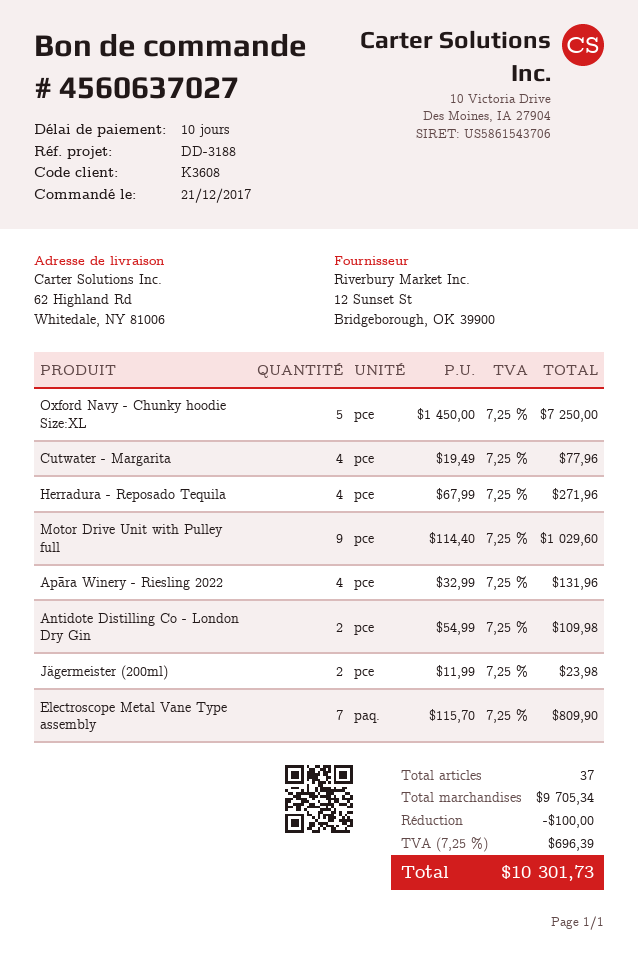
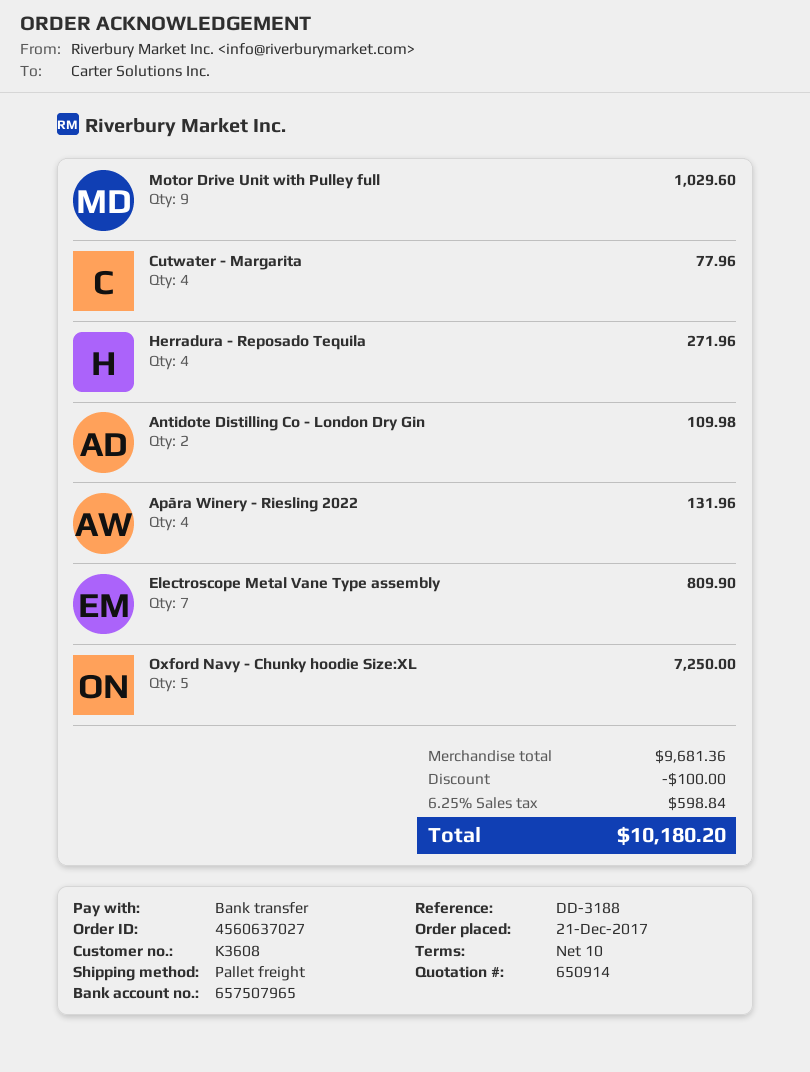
Jägermeister (200ml): 2 for 23.98 -> none
subtotal: 9705.34 -> 9681.36
tax: 7.25% = 696.39 -> 6.25% = 598.84
total: 10301.73 -> 10180.20

